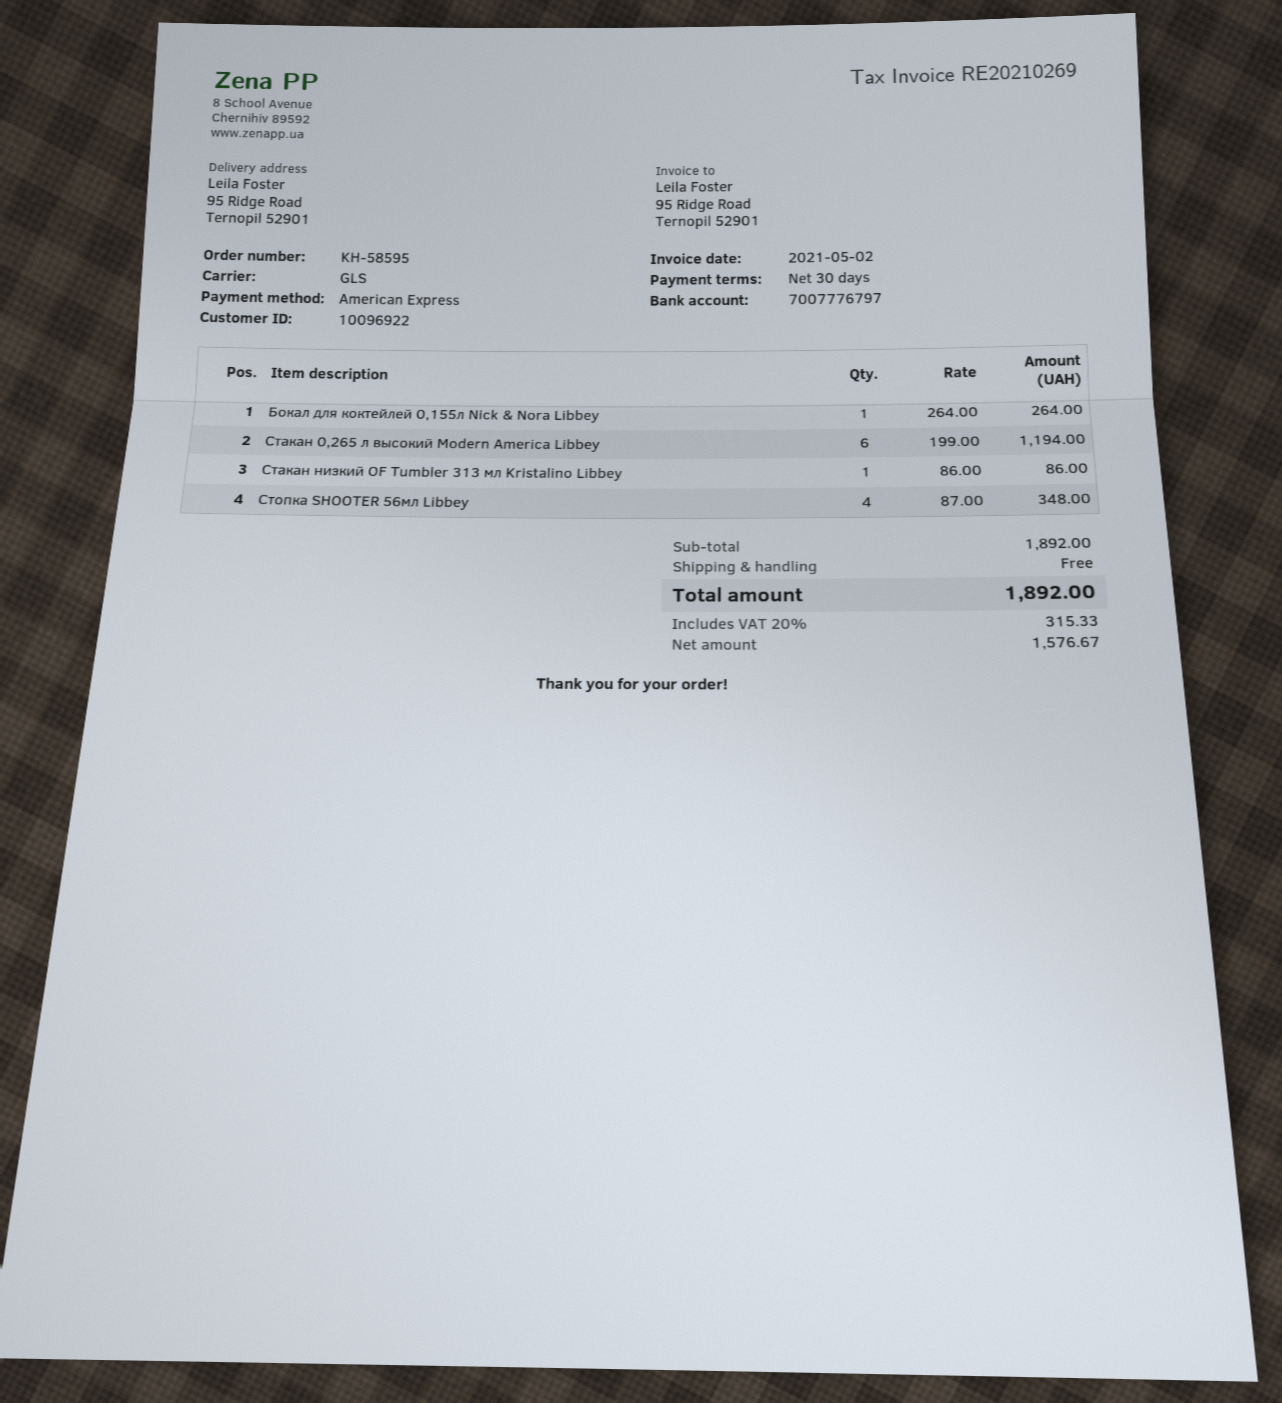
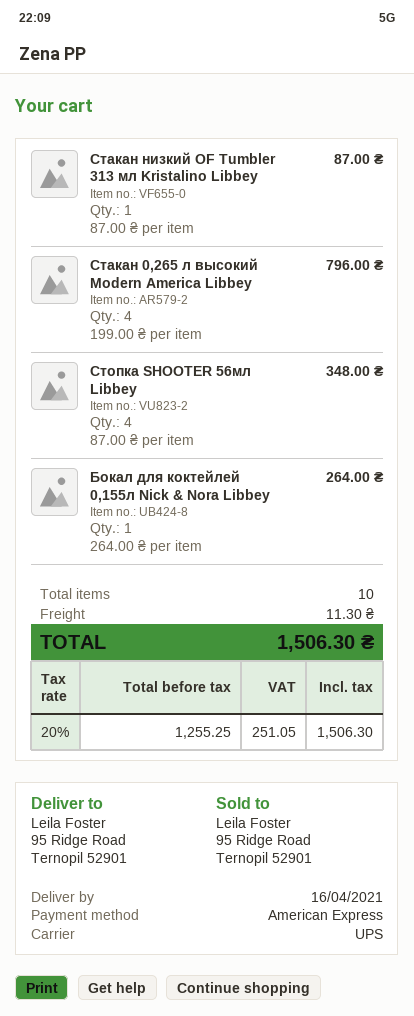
shipping method: GLS -> UPS
Стакан 0,265 л высокий Modern America Libbey: 6 x 199.00 = 1194.00 -> 4 x 199.00 = 796.00
Стакан низкий OF Tumbler 313 мл Kristalino Libbey: 1 x 86.00 = 86.00 -> 1 x 87.00 = 87.00
shipping: 0.00 -> 11.30
net: 1576.67 -> 1255.25
tax: 20% = 315.33 -> 20% = 251.05
total: 1892.00 -> 1506.30

